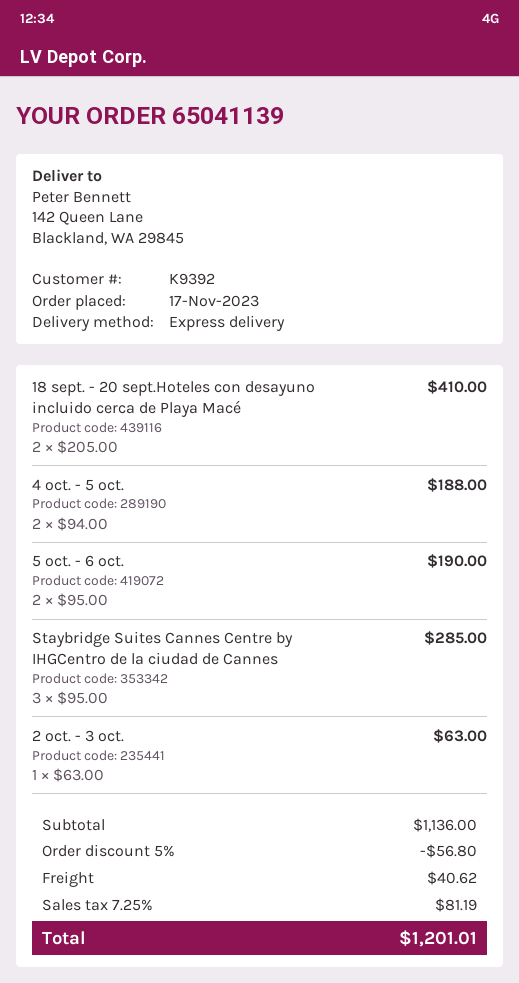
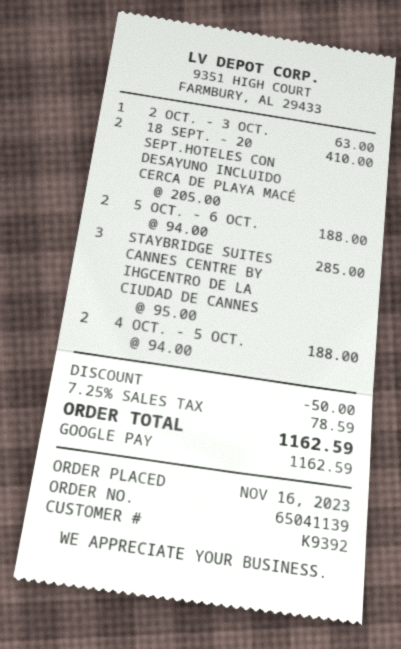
order date: 2023-11-17 -> 2023-11-16
5 oct. - 6 oct.: 2 x 95.00 = 190.00 -> 2 x 94.00 = 188.00
discount: 56.80 -> 50.00
shipping: 40.62 -> none
tax: 7.25% = 81.19 -> 7.25% = 78.59
total: 1201.01 -> 1162.59

